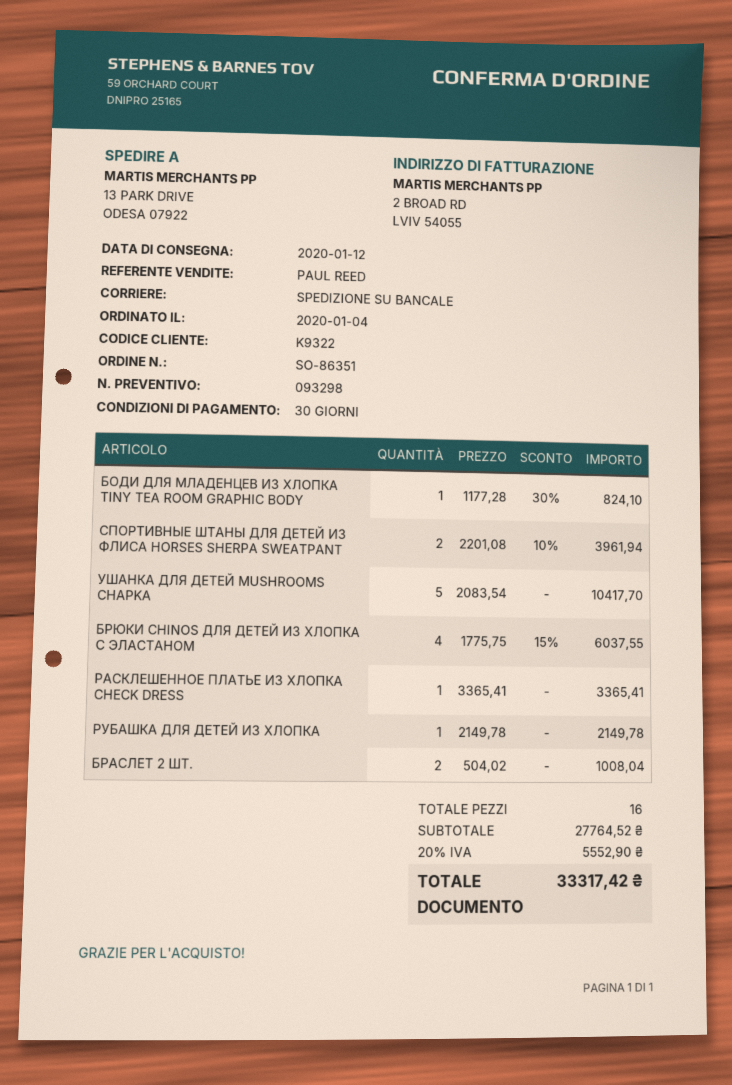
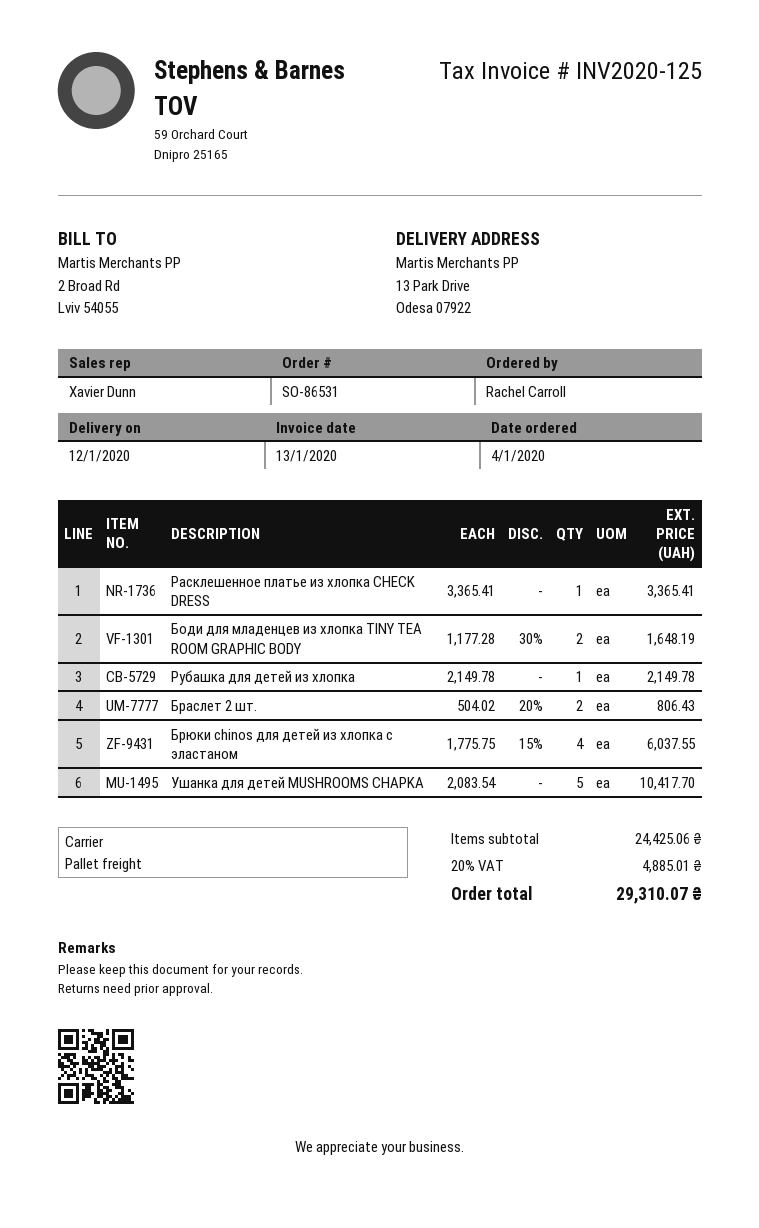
order number: SO-86351 -> SO-86531
sales rep: PAUL REED -> Xavier Dunn
БОДИ ДЛЯ МЛАДЕНЦЕВ ИЗ ХЛОПКА TINY TEA ROOM GRAPHIC BODY: 1 x 1177.28 - 30% = 824.10 -> 2 x 1177.28 - 30% = 1648.19
СПОРТИВНЫЕ ШТАНЫ ДЛЯ ДЕТЕЙ ИЗ ФЛИСА HORSES SHERPA SWEATPANT: 2 x 2201.08 - 10% = 3961.94 -> none
БРАСЛЕТ 2 ШТ.: 2 x 504.02 = 1008.04 -> 2 x 504.02 - 20% = 806.43
subtotal: 27764.52 -> 24425.06
tax: 20% = 5552.90 -> 20% = 4885.01
total: 33317.42 -> 29310.07

